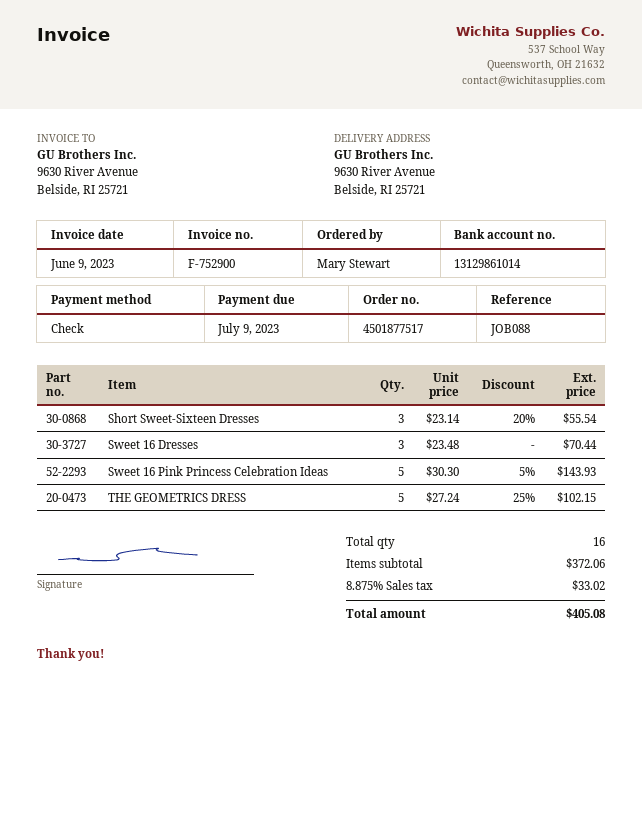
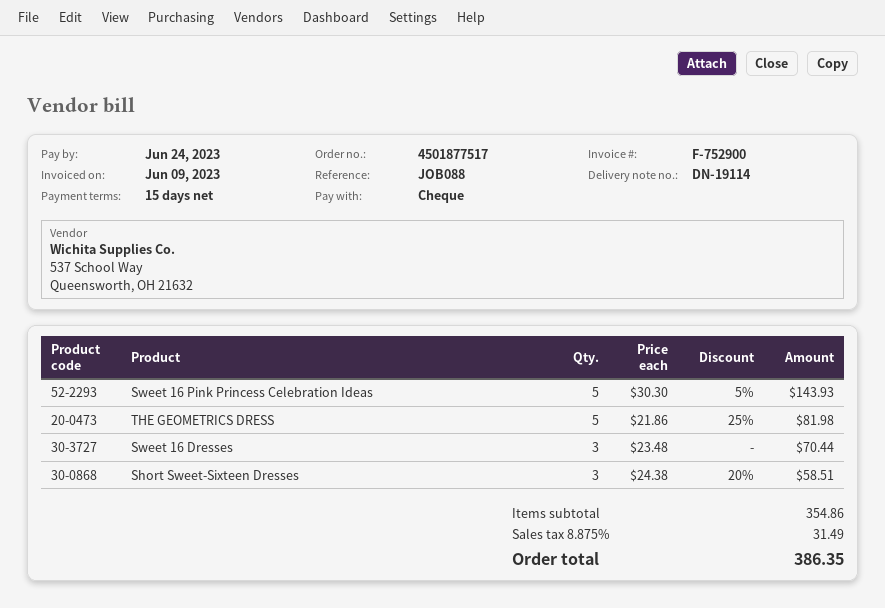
due date: 2023-07-09 -> 2023-06-24
Short Sweet-Sixteen Dresses: 3 x 23.14 - 20% = 55.54 -> 3 x 24.38 - 20% = 58.51
THE GEOMETRICS DRESS: 5 x 27.24 - 25% = 102.15 -> 5 x 21.86 - 25% = 81.98
subtotal: 372.06 -> 354.86
tax: 8.875% = 33.02 -> 8.875% = 31.49
total: 405.08 -> 386.35

